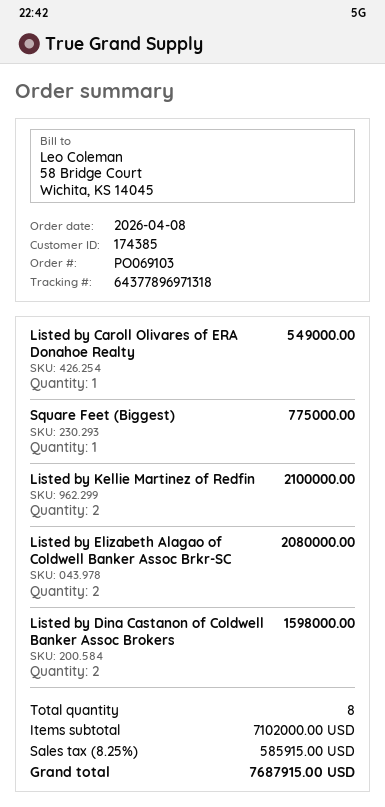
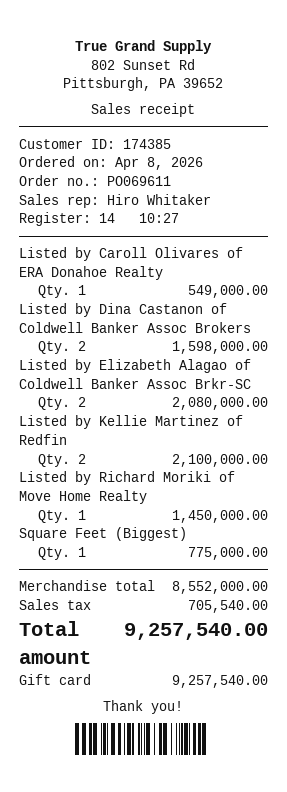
order number: PO069103 -> PO069611
Listed by Richard Moriki of Move Home Realty: none -> 1 for 1450000.00
subtotal: 7102000.00 -> 8552000.00
tax: 585915.00 -> 705540.00
total: 7687915.00 -> 9257540.00

